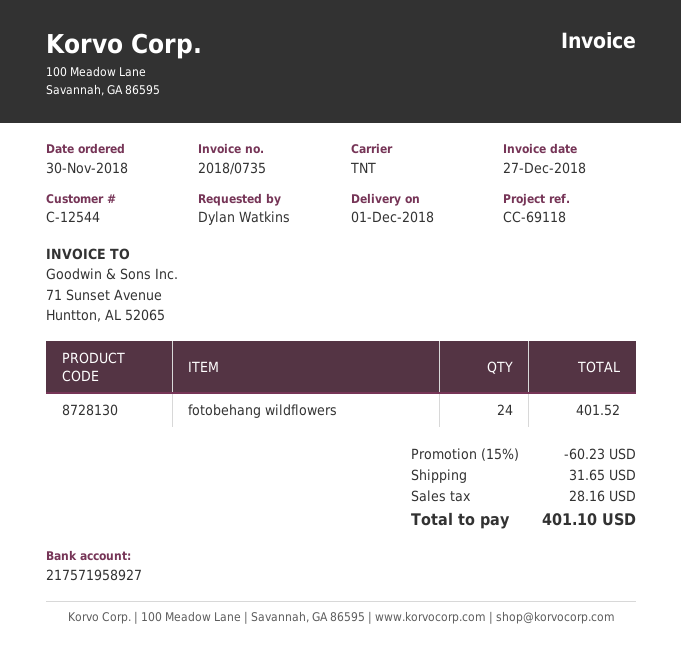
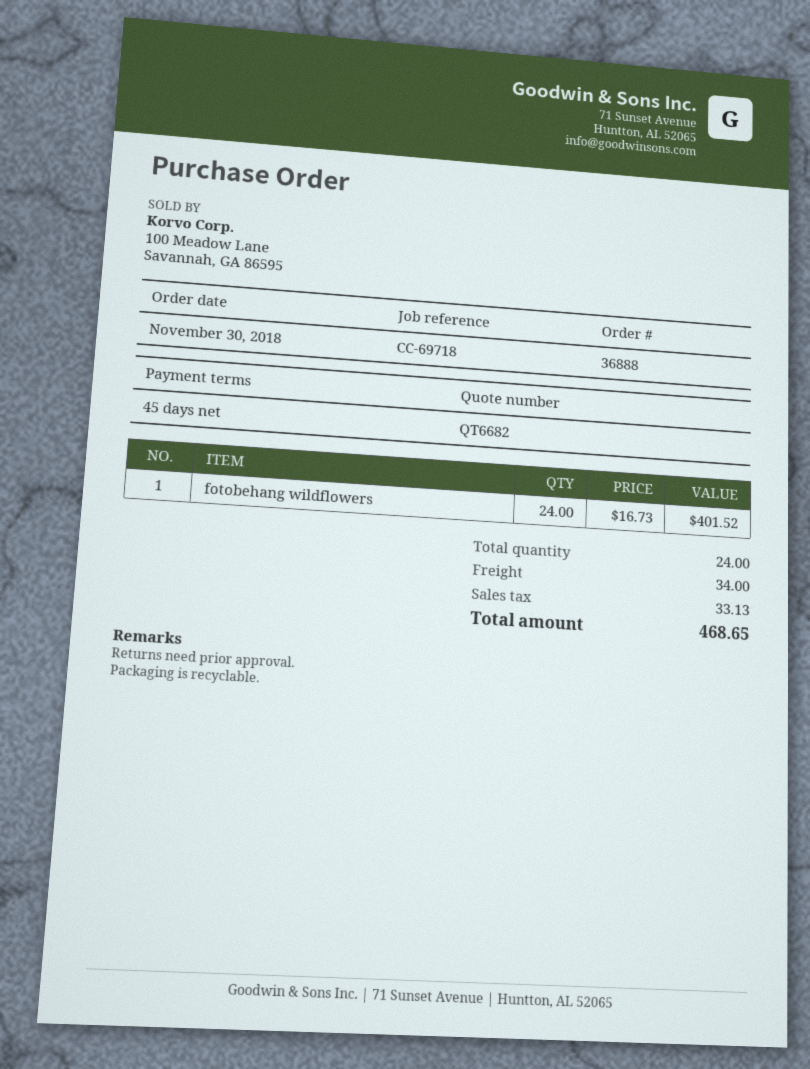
reference: CC-69118 -> CC-69718
discount: 15% = 60.23 -> none
shipping: 31.65 -> 34.00
tax: 28.16 -> 33.13
total: 401.10 -> 468.65

